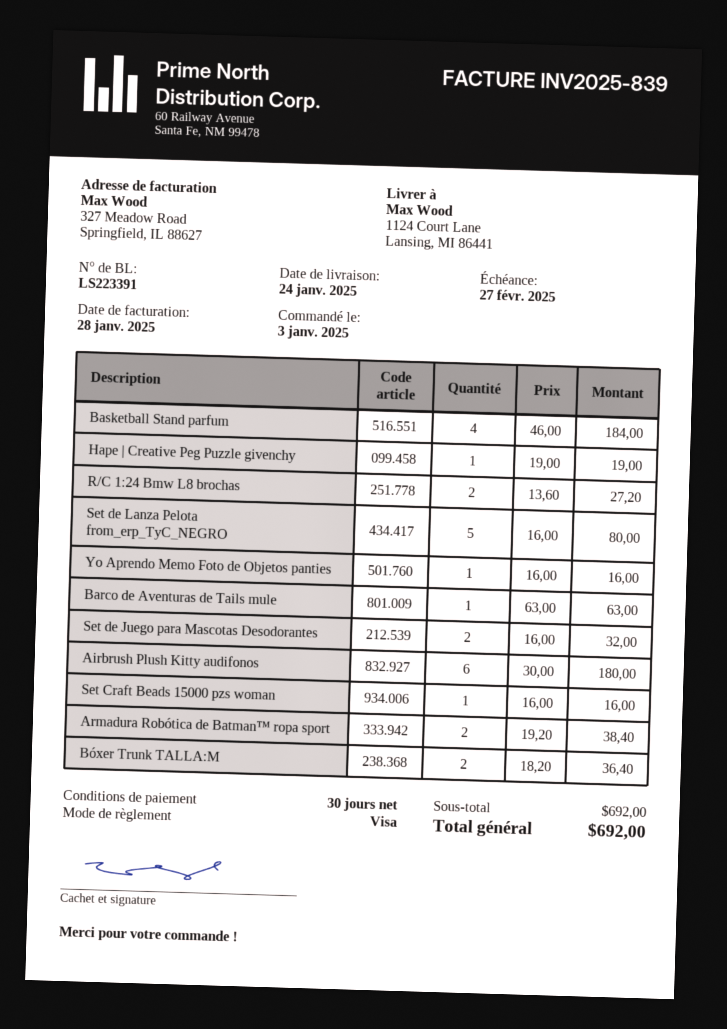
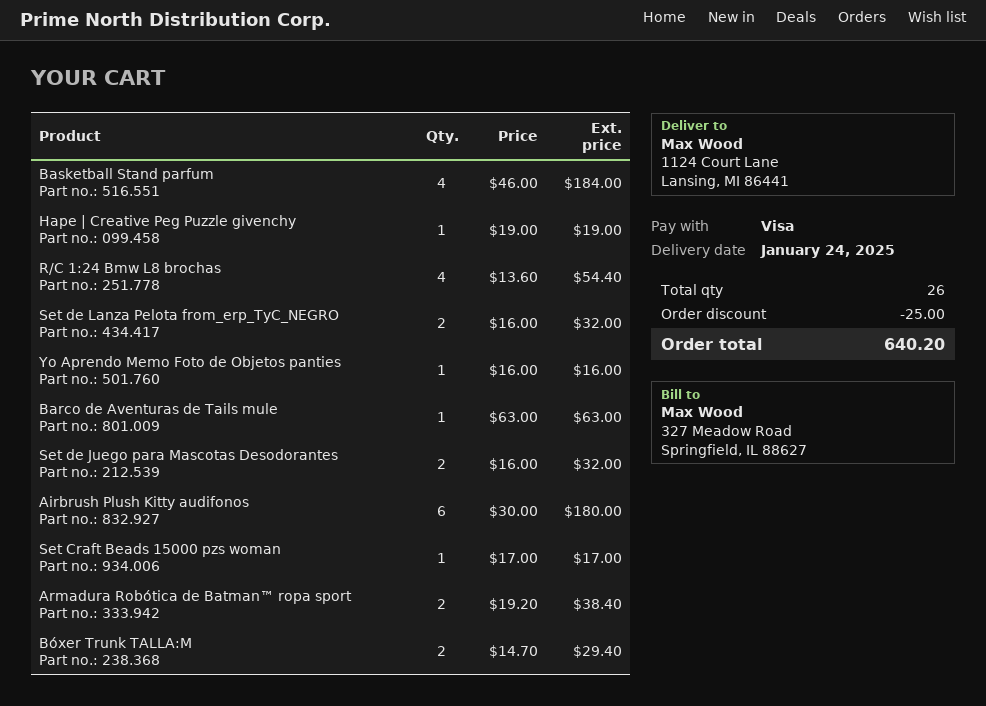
R/C 1:24 Bmw L8 brochas: 2 x 13.60 = 27.20 -> 4 x 13.60 = 54.40
Set de Lanza Pelota from_erp_TyC_NEGRO: 5 x 16.00 = 80.00 -> 2 x 16.00 = 32.00
Set Craft Beads 15000 pzs woman: 1 x 16.00 = 16.00 -> 1 x 17.00 = 17.00
Bóxer Trunk TALLA:M: 2 x 18.20 = 36.40 -> 2 x 14.70 = 29.40
discount: none -> 25.00
total: 692.00 -> 640.20

